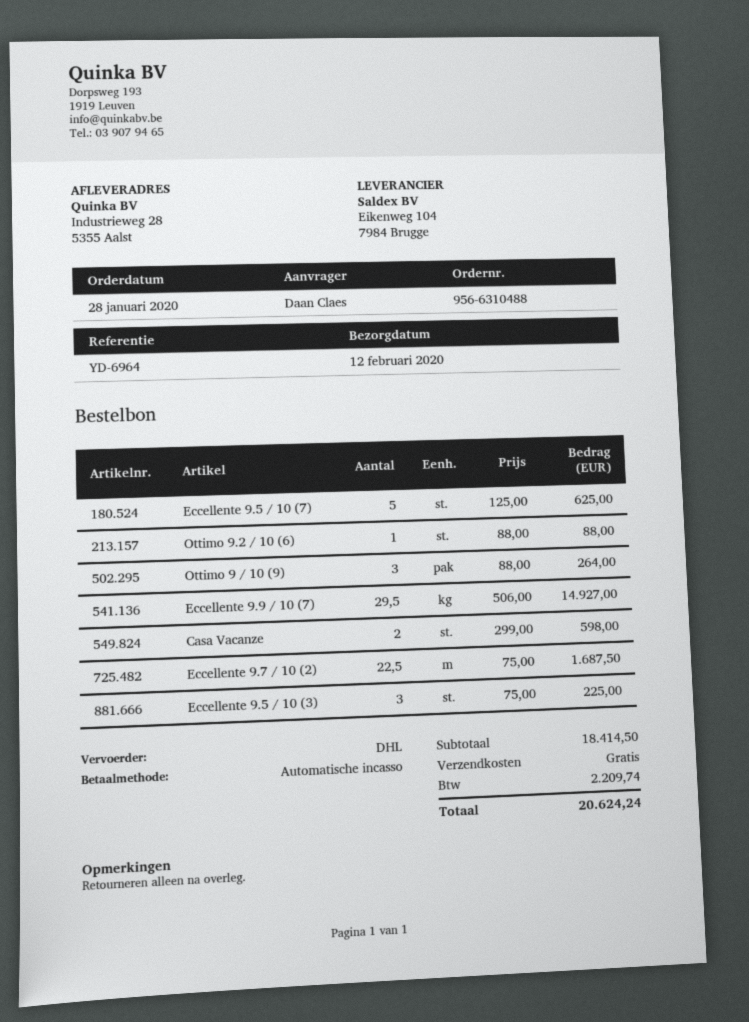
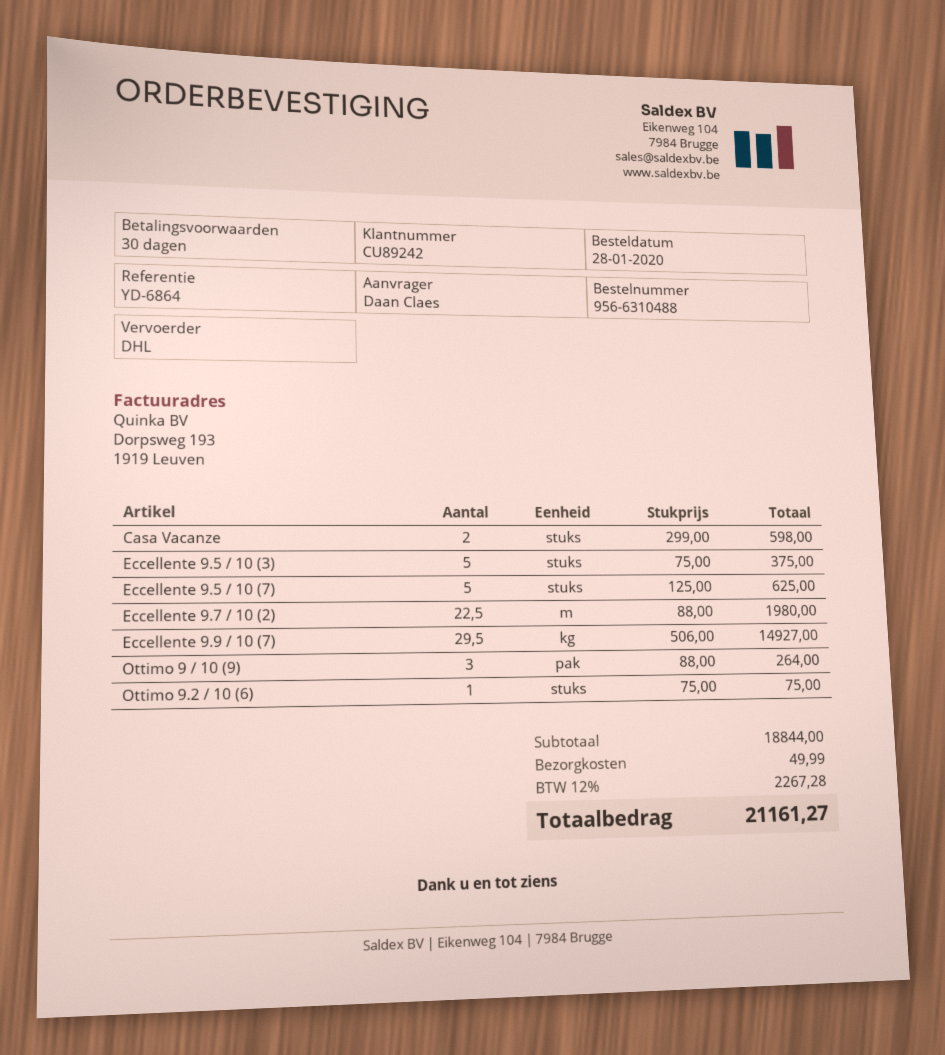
reference: YD-6964 -> YD-6864
Ottimo 9.2 / 10 (6): 1 x 88.00 = 88.00 -> 1 x 75.00 = 75.00
Eccellente 9.7 / 10 (2): 22.5 x 75.00 = 1687.50 -> 22.5 x 88.00 = 1980.00
Eccellente 9.5 / 10 (3): 3 x 75.00 = 225.00 -> 5 x 75.00 = 375.00
subtotal: 18414.50 -> 18844.00
shipping: 0.00 -> 49.99
tax: 2209.74 -> 2267.28
total: 20624.24 -> 21161.27

